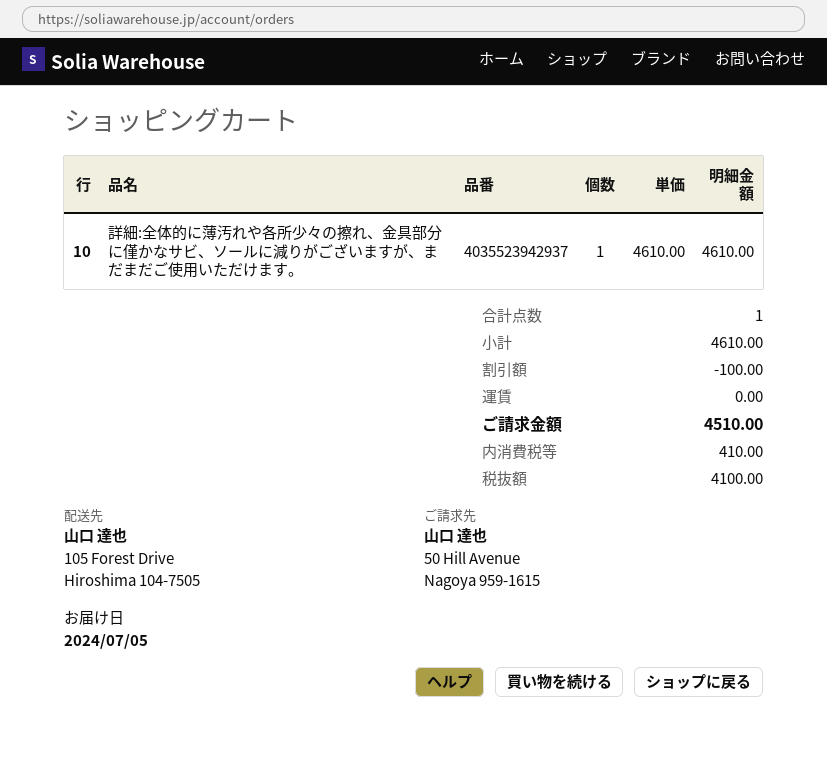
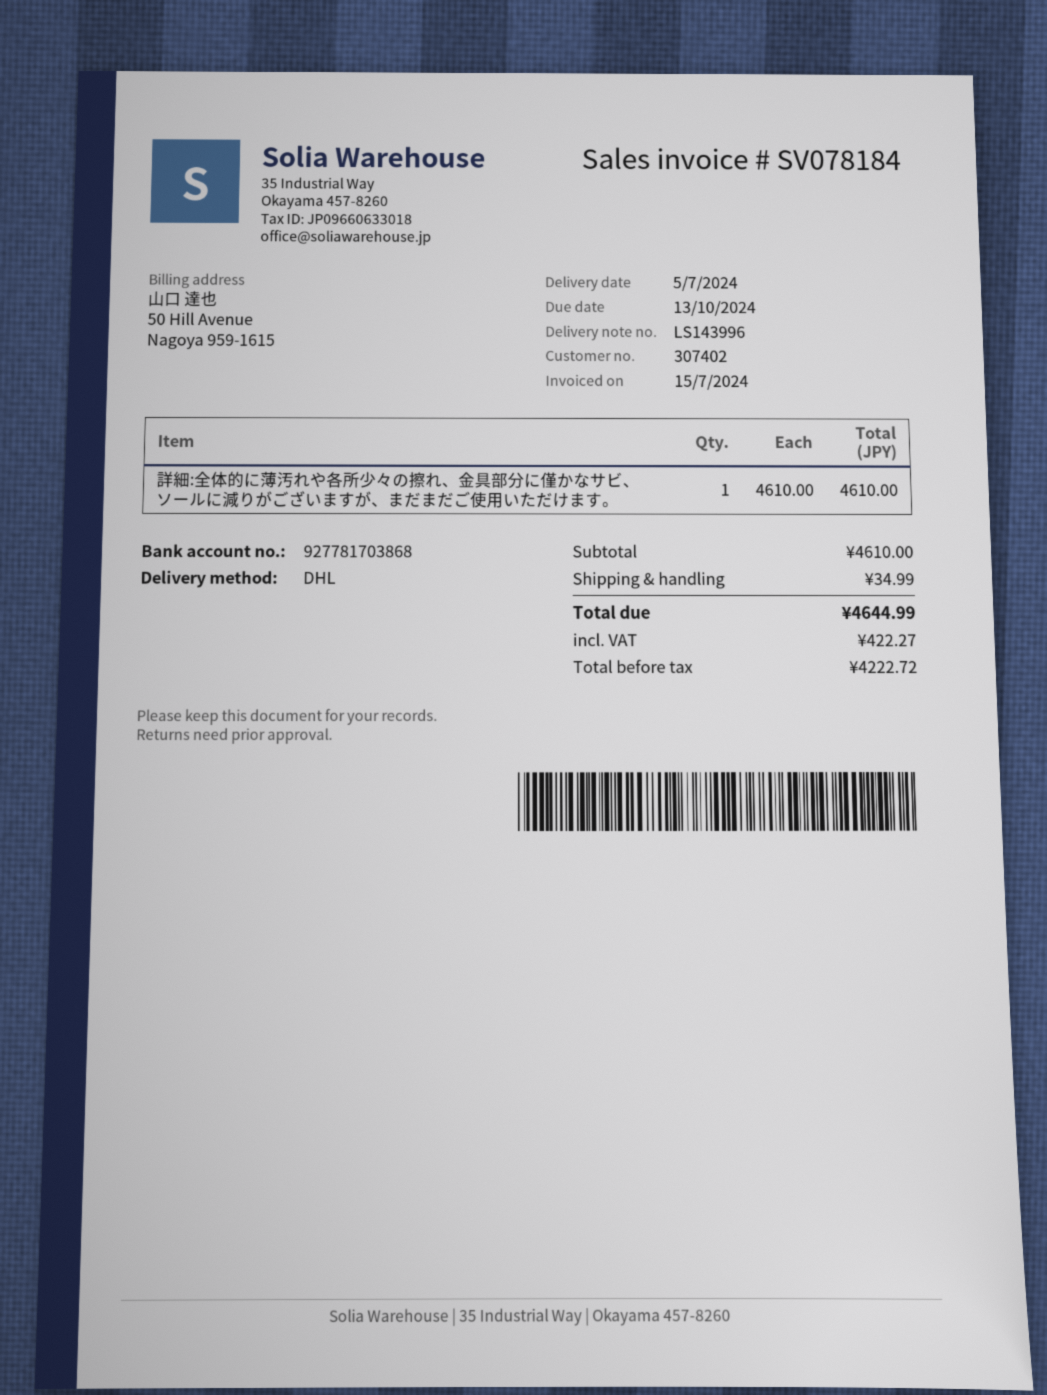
discount: 100.00 -> none
shipping: 0.00 -> 34.99
net: 4100.00 -> 4222.72
tax: 410.00 -> 422.27
total: 4510.00 -> 4644.99

